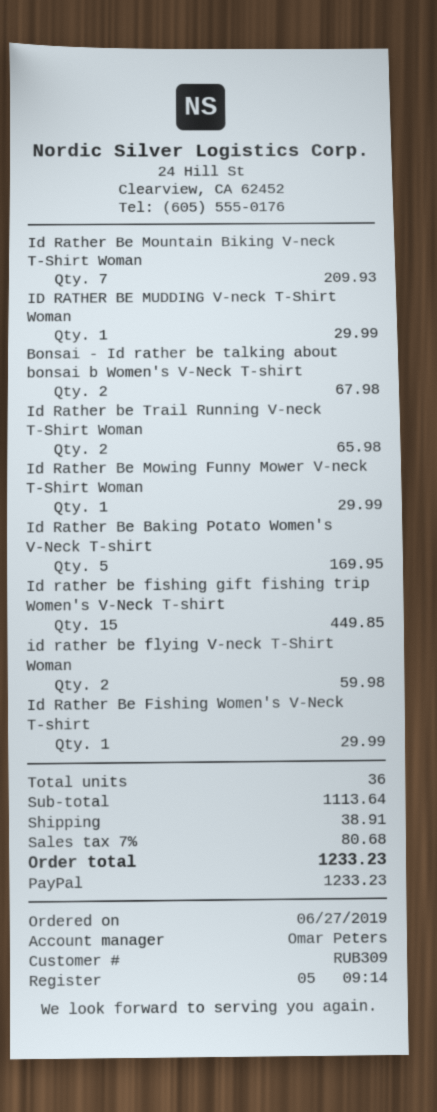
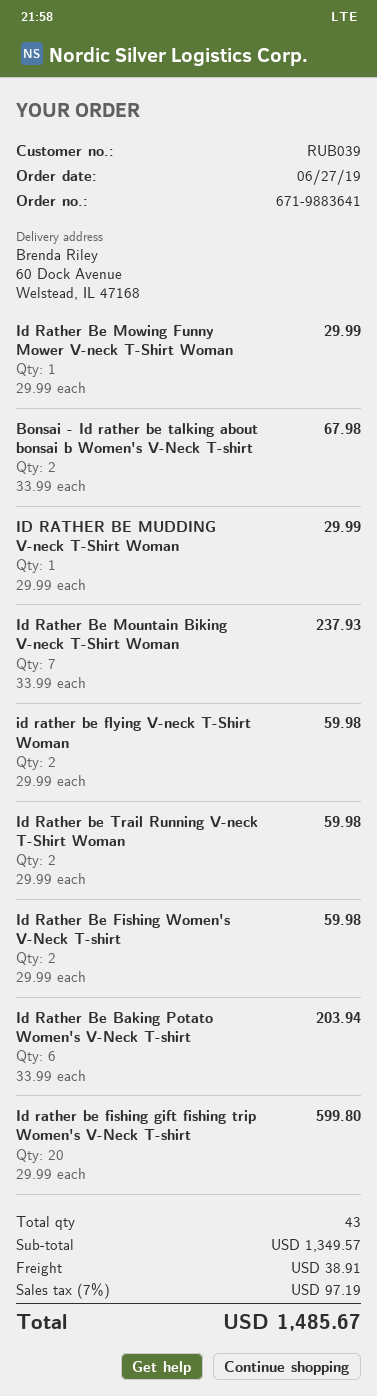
customer number: RUB309 -> RUB039
Id Rather Be Mountain Biking V-neck T-Shirt Woman: 7 for 209.93 -> 7 for 237.93
Id Rather be Trail Running V-neck T-Shirt Woman: 2 for 65.98 -> 2 for 59.98
Id Rather Be Baking Potato Women's V-Neck T-shirt: 5 for 169.95 -> 6 for 203.94
Id rather be fishing gift fishing trip Women's V-Neck T-shirt: 15 for 449.85 -> 20 for 599.80
Id Rather Be Fishing Women's V-Neck T-shirt: 1 for 29.99 -> 2 for 59.98
total quantity: 36 -> 43
subtotal: 1113.64 -> 1349.57
tax: 7% = 80.68 -> 7% = 97.19
total: 1233.23 -> 1485.67

